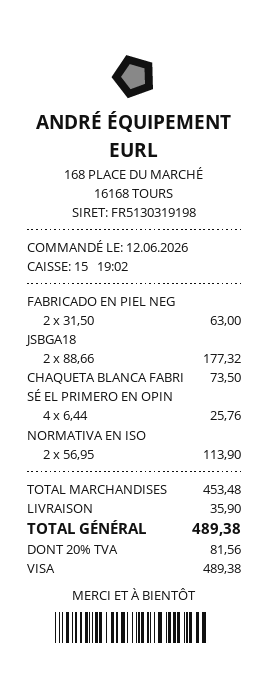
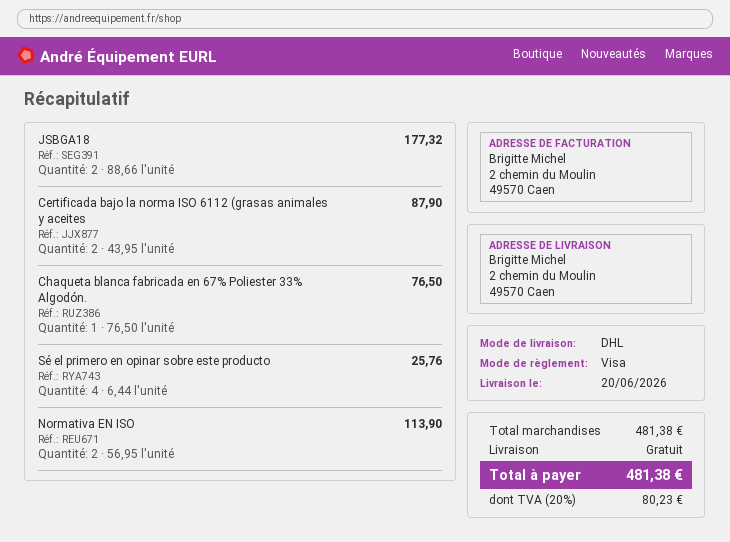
FABRICADO EN PIEL NEG: 2 x 31.50 = 63.00 -> none
CHAQUETA BLANCA FABRI: 1 x 73.50 = 73.50 -> 1 x 76.50 = 76.50
Certificada bajo la norma ISO 6112 (grasas animales y aceites: none -> 2 x 43.95 = 87.90
subtotal: 453.48 -> 481.38
shipping: 35.90 -> 0.00
tax: 20% = 81.56 -> 20% = 80.23
total: 489.38 -> 481.38

